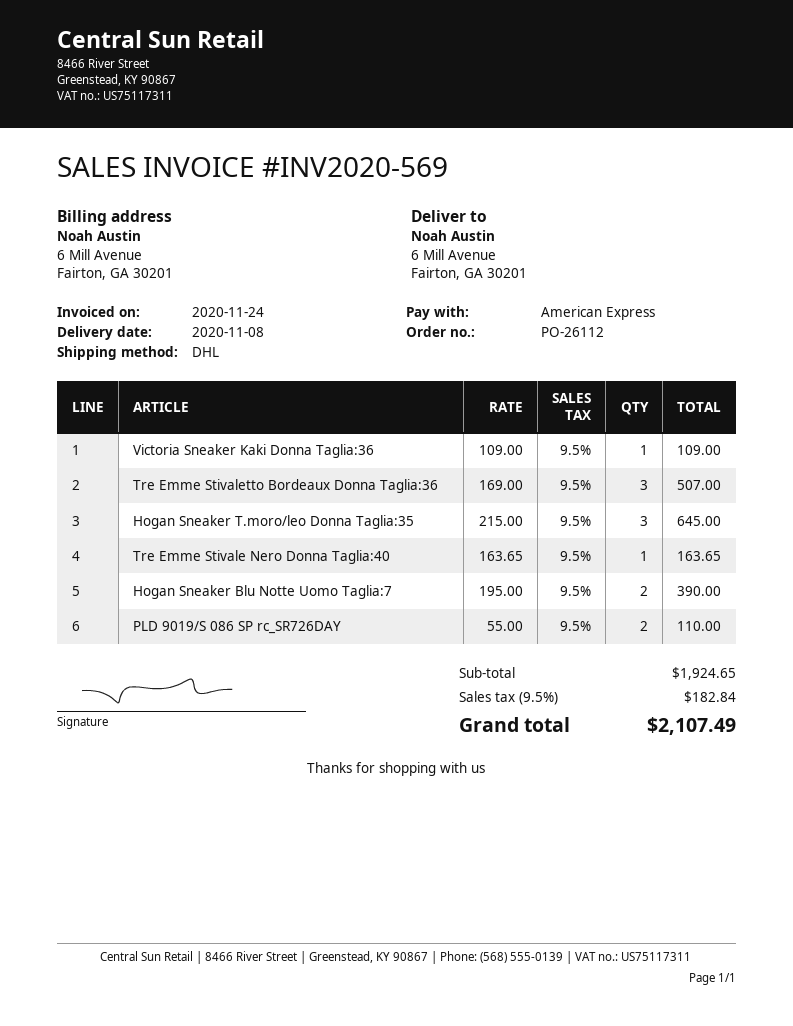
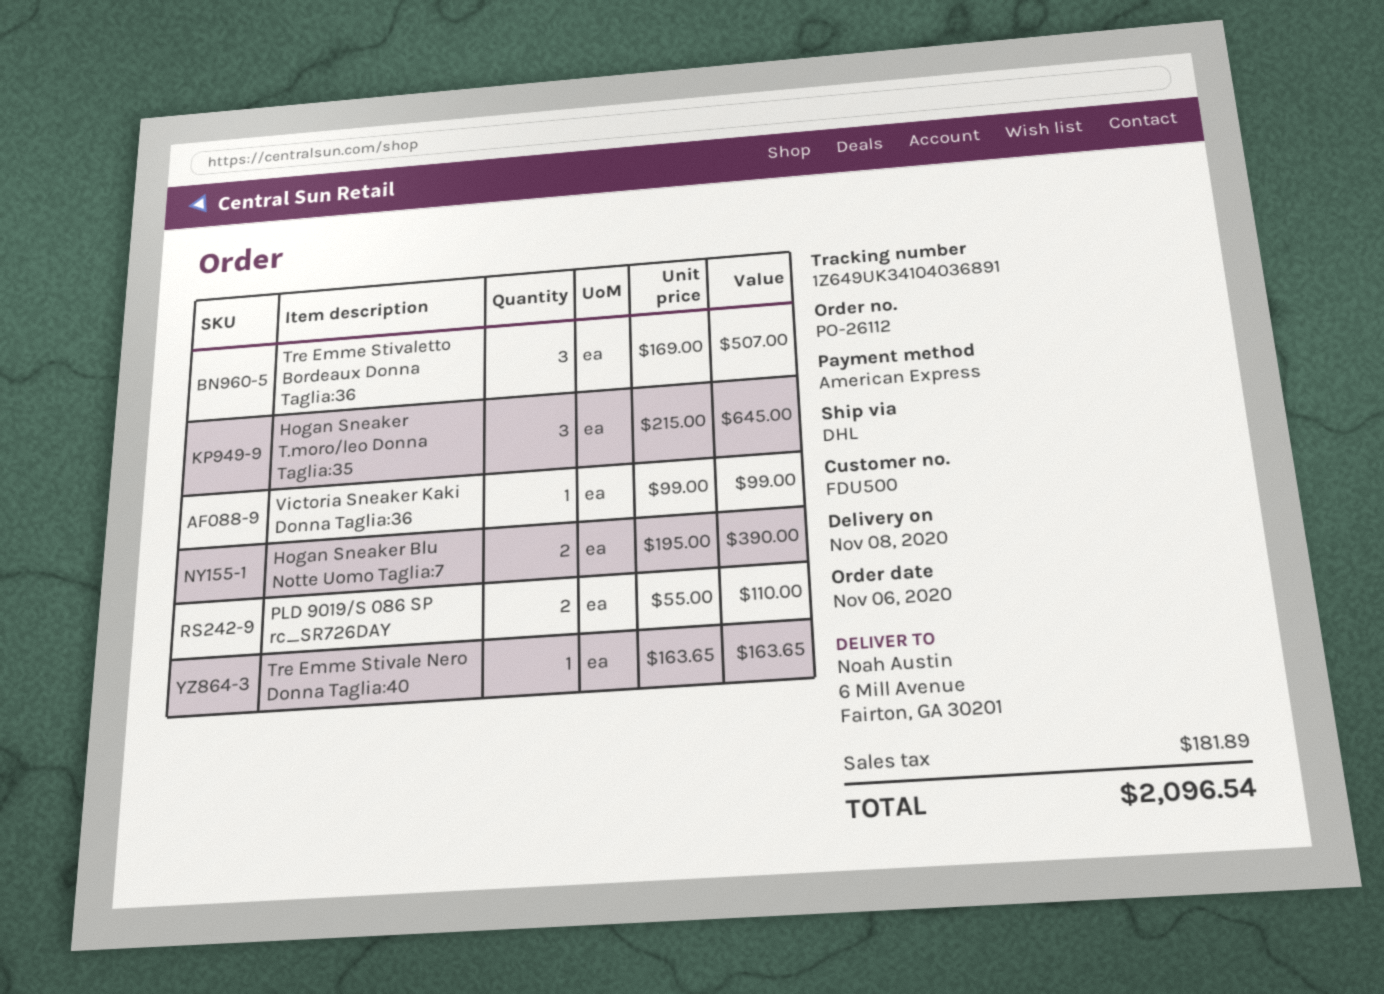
Victoria Sneaker Kaki Donna Taglia:36: 1 x 109.00 = 109.00 -> 1 x 99.00 = 99.00
tax: 182.84 -> 181.89
total: 2107.49 -> 2096.54

